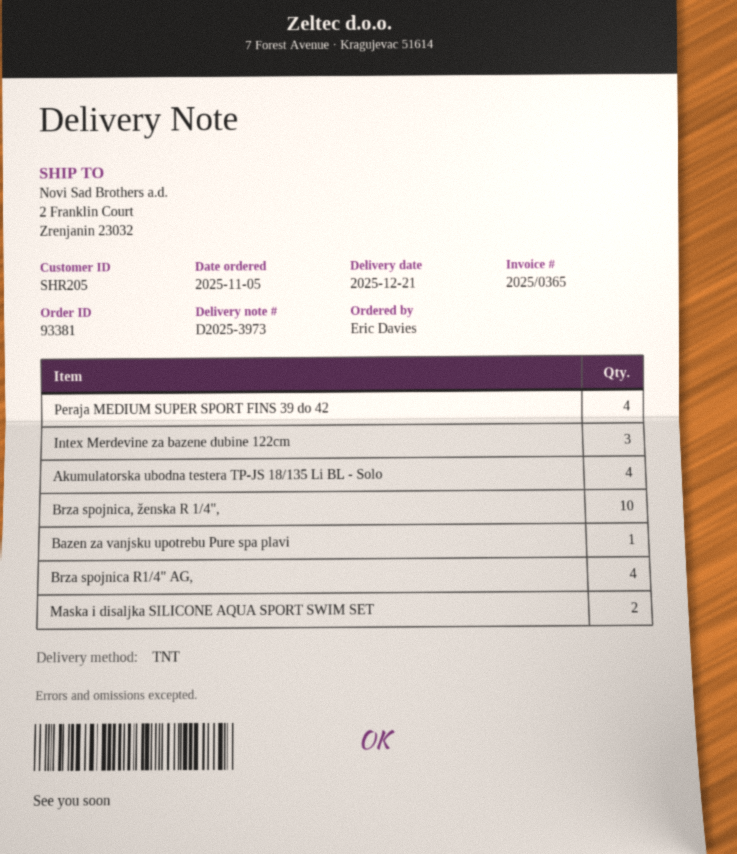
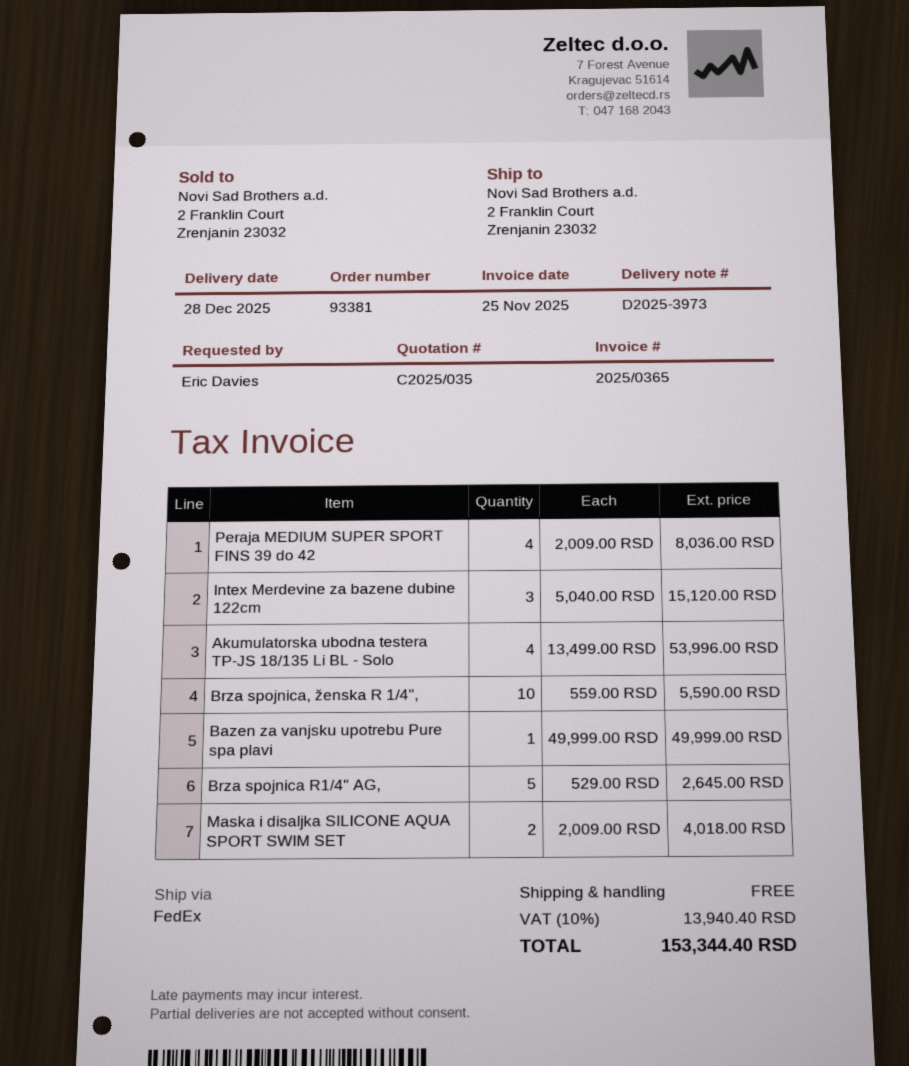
delivery date: 2025-12-21 -> 2025-12-28
shipping method: TNT -> FedEx
Brza spojnica R1/4" AG,: 4 -> 5

